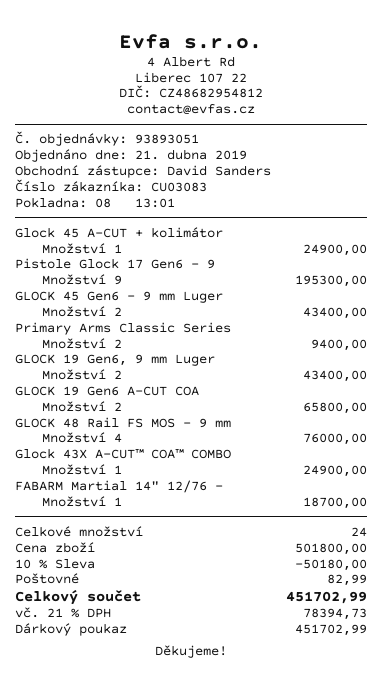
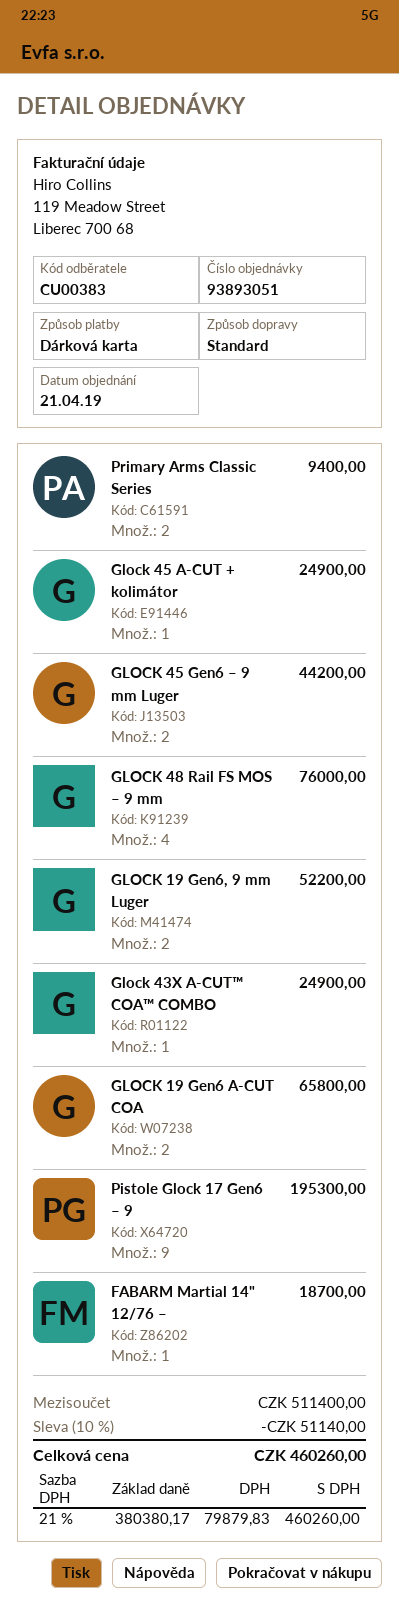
customer number: CU03083 -> CU00383
GLOCK 45 Gen6 – 9 mm Luger: 2 for 43400.00 -> 2 for 44200.00
GLOCK 19 Gen6, 9 mm Luger: 2 for 43400.00 -> 2 for 52200.00
subtotal: 501800.00 -> 511400.00
discount: 10% = 50180.00 -> 10% = 51140.00
shipping: 82.99 -> none
tax: 21% = 78394.73 -> 21% = 79879.83
total: 451702.99 -> 460260.00

